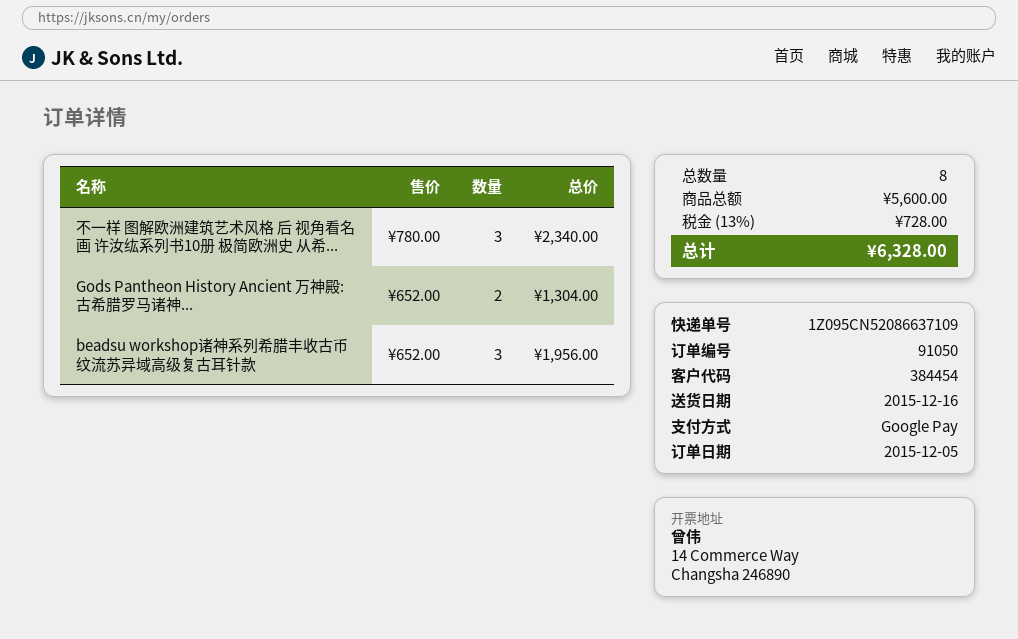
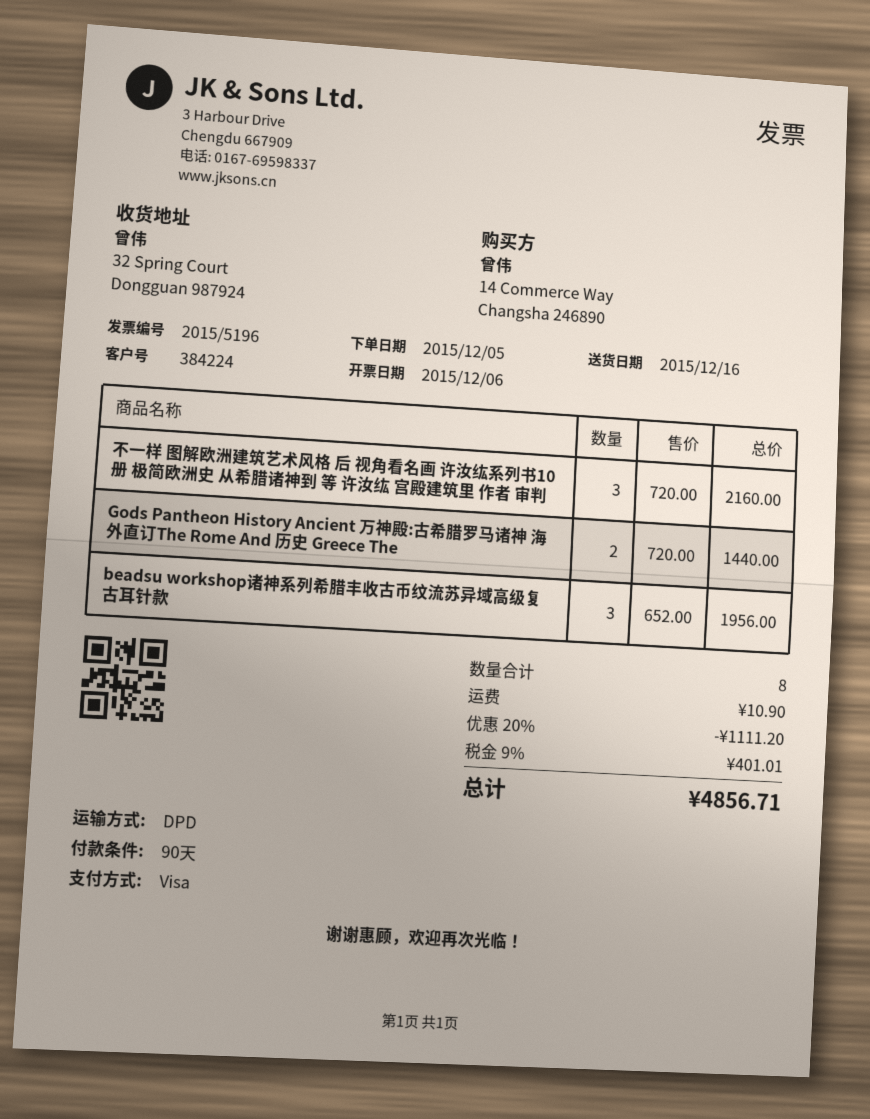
customer number: 384454 -> 384224
payment method: Google Pay -> Visa
不一样 图解欧洲建筑艺术风格 后 视角看名画 许汝纮系列书10册 极简欧洲史 从希...: 3 x 780.00 = 2340.00 -> 3 x 720.00 = 2160.00
Gods Pantheon History Ancient 万神殿:古希腊罗马诸神...: 2 x 652.00 = 1304.00 -> 2 x 720.00 = 1440.00
discount: none -> 20% = 1111.20
shipping: none -> 10.90
tax: 13% = 728.00 -> 9% = 401.01
total: 6328.00 -> 4856.71

